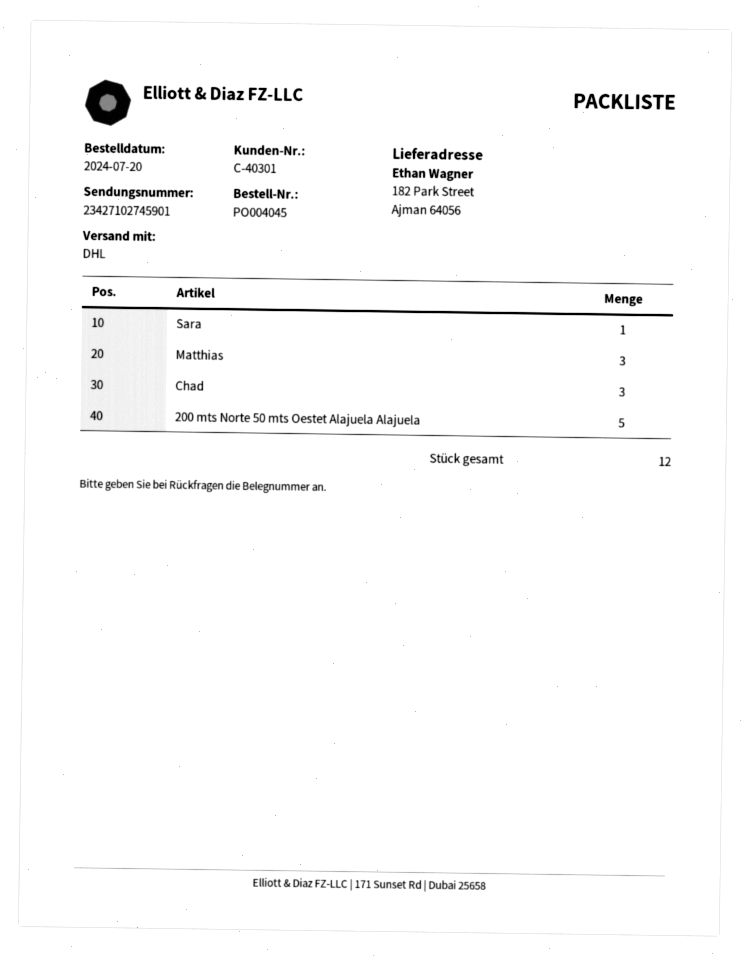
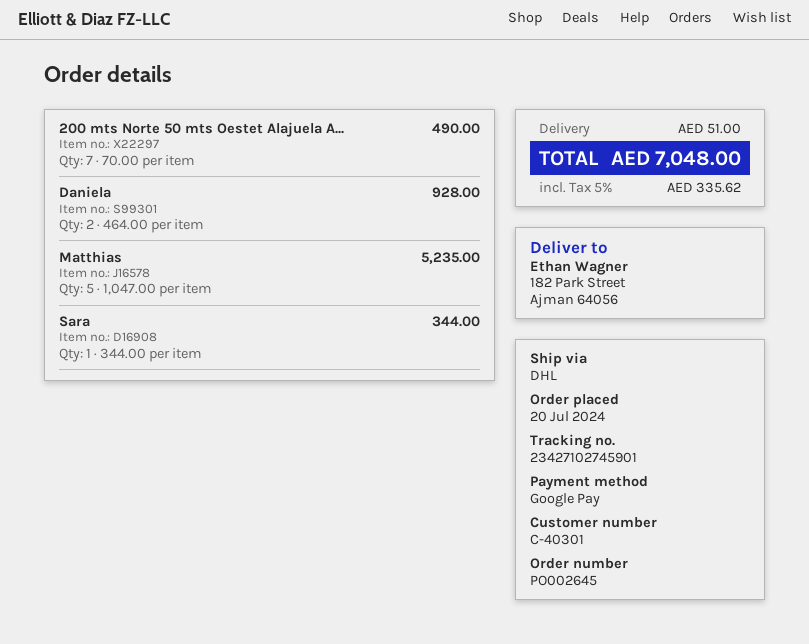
order number: PO004045 -> PO002645
Matthias: 3 -> 5
Chad: 3 -> none
200 mts Norte 50 mts Oestet Alajuela Alajuela: 5 -> 7
Daniela: none -> 2

